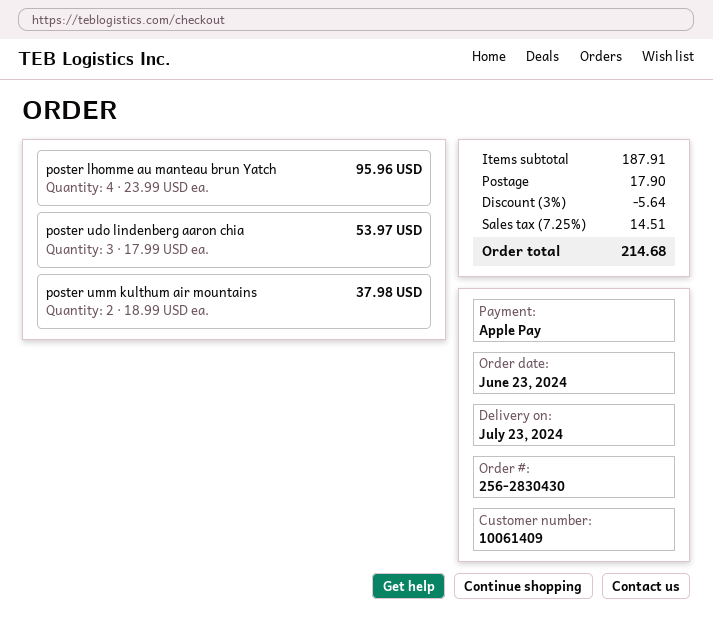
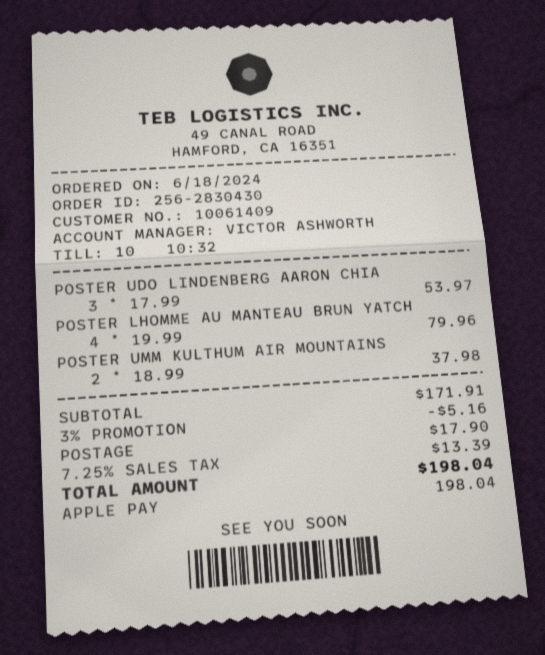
order date: 2024-06-23 -> 2024-06-18
poster lhomme au manteau brun Yatch: 4 x 23.99 = 95.96 -> 4 x 19.99 = 79.96
subtotal: 187.91 -> 171.91
discount: 3% = 5.64 -> 3% = 5.16
tax: 7.25% = 14.51 -> 7.25% = 13.39
total: 214.68 -> 198.04

